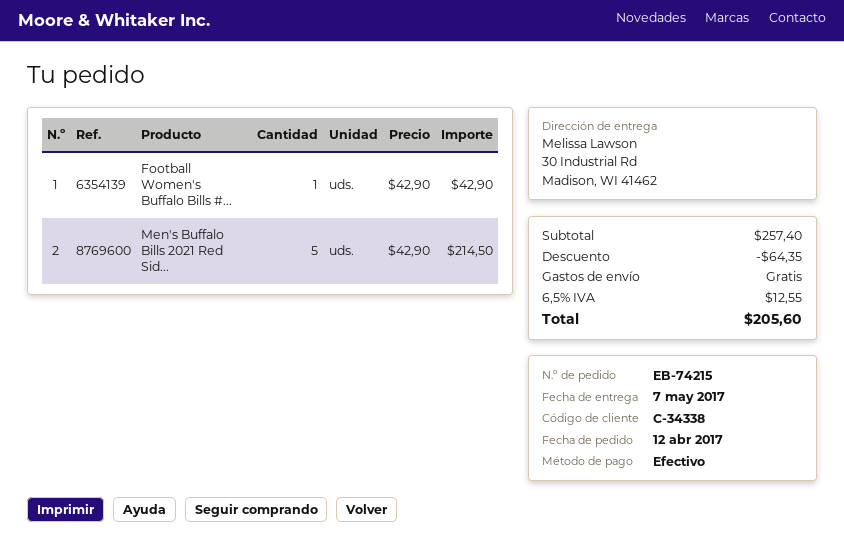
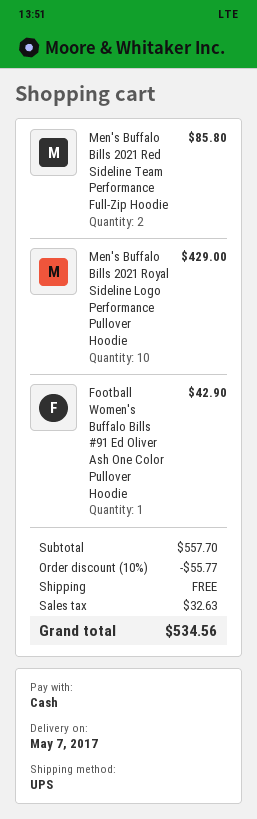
Men's Buffalo Bills 2021 Red Sid...: 5 for 214.50 -> 2 for 85.80
Men's Buffalo Bills 2021 Royal Sideline Logo Performance Pullover Hoodie: none -> 10 for 429.00
subtotal: 257.40 -> 557.70
discount: 64.35 -> 55.77
tax: 12.55 -> 32.63
total: 205.60 -> 534.56

